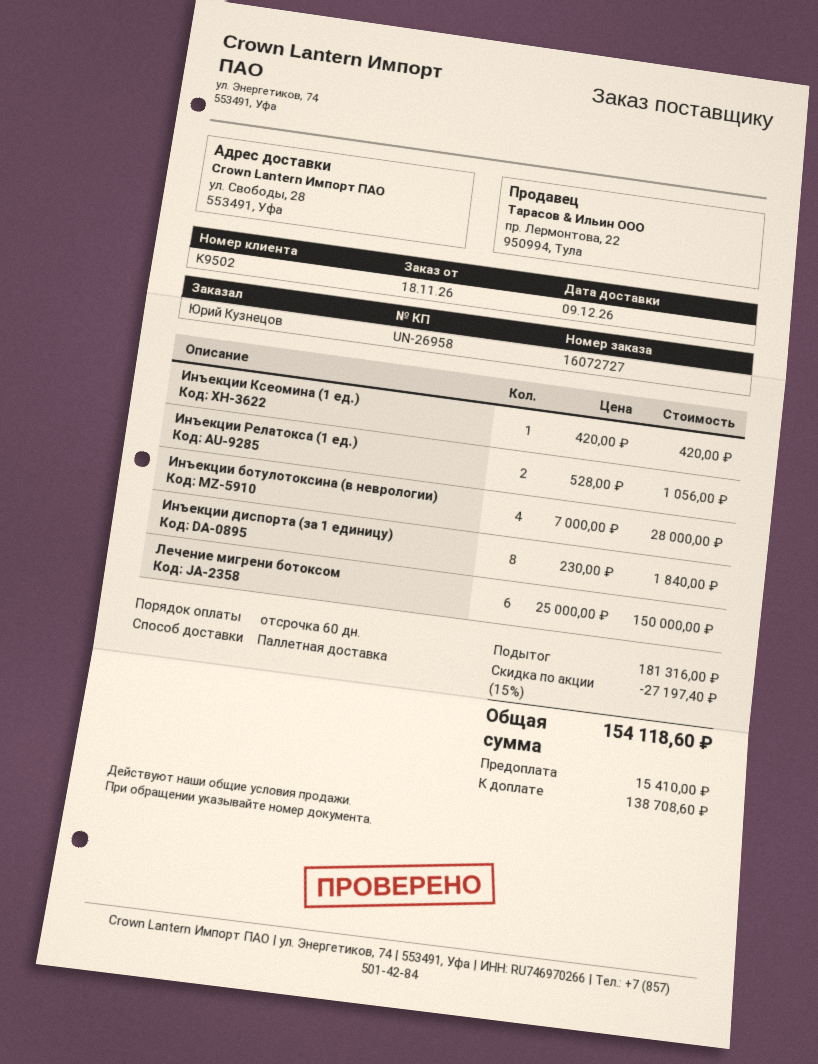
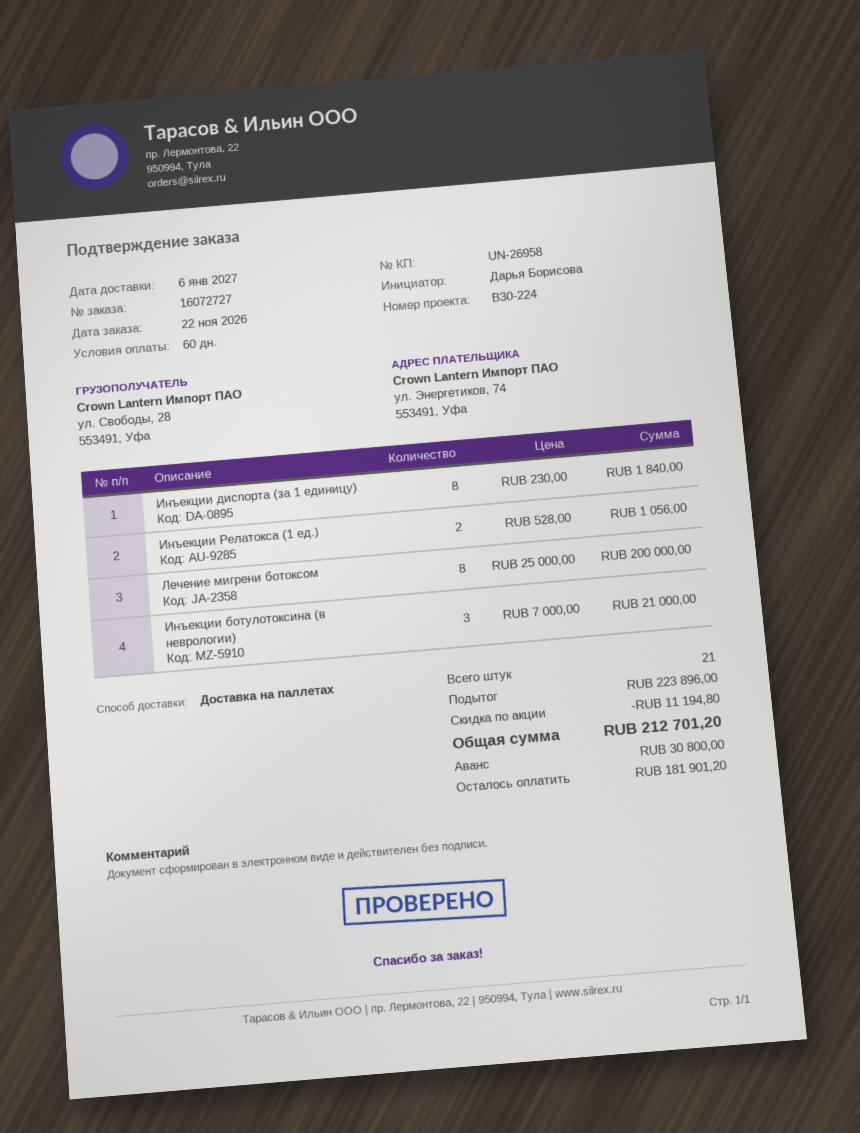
order date: 2026-11-18 -> 2026-11-22
delivery date: 2026-12-09 -> 2027-01-06
ordered by: Юрий Кузнецов -> Дарья Борисова
Инъекции Ксеомина (1 ед.): 1 x 420.00 = 420.00 -> none
Инъекции ботулотоксина (в неврологии): 4 x 7000.00 = 28000.00 -> 3 x 7000.00 = 21000.00
Лечение мигрени ботоксом: 6 x 25000.00 = 150000.00 -> 8 x 25000.00 = 200000.00
subtotal: 181316.00 -> 223896.00
discount: 27197.40 -> 11194.80
total: 154118.60 -> 212701.20
deposit: 15410.00 -> 30800.00
balance: 138708.60 -> 181901.20

